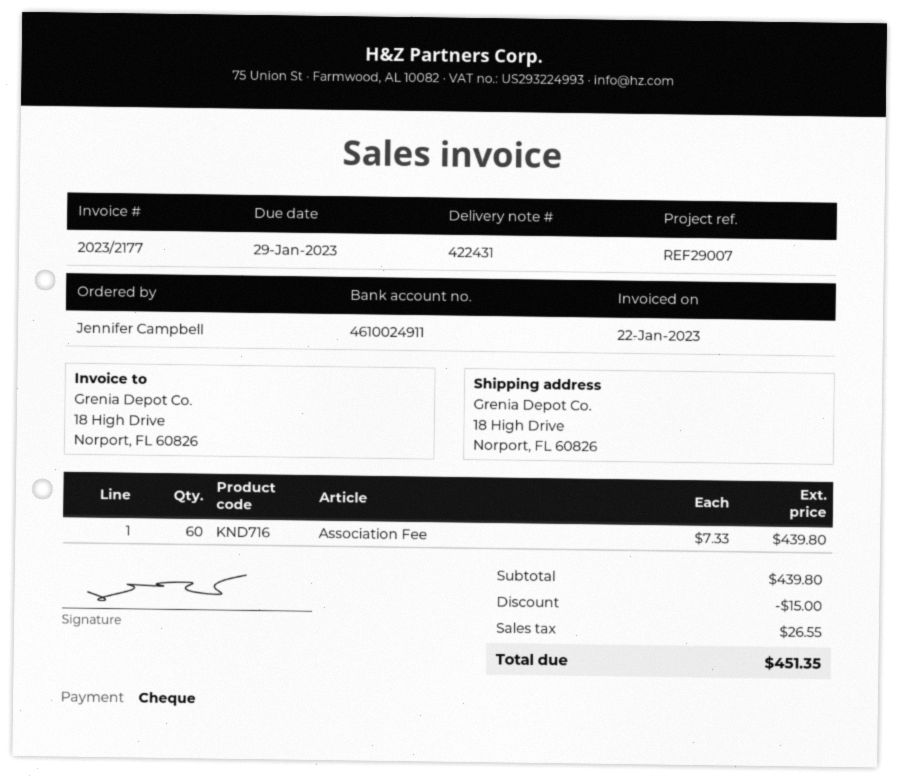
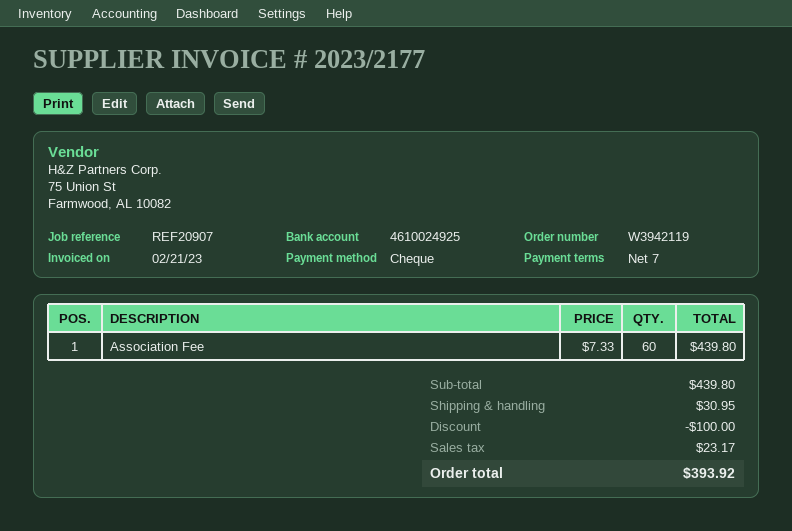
invoice date: 2023-01-22 -> 2023-02-21
reference: REF29007 -> REF20907
bank account: 4610024911 -> 4610024925
discount: 15.00 -> 100.00
shipping: none -> 30.95
tax: 26.55 -> 23.17
total: 451.35 -> 393.92

